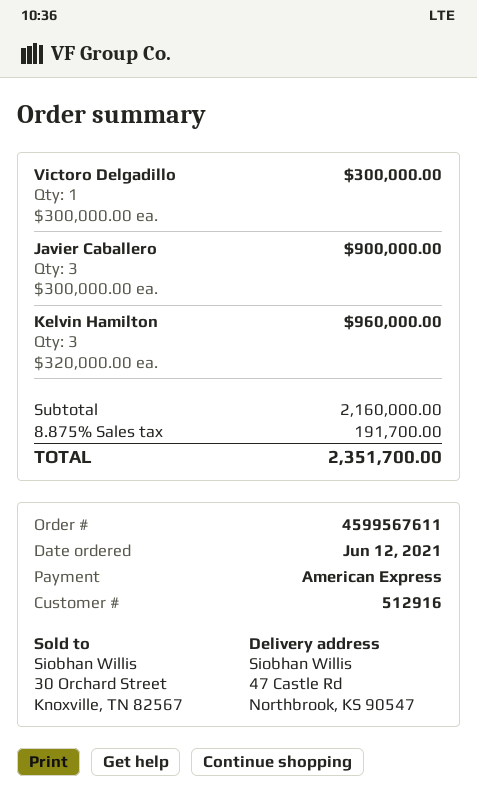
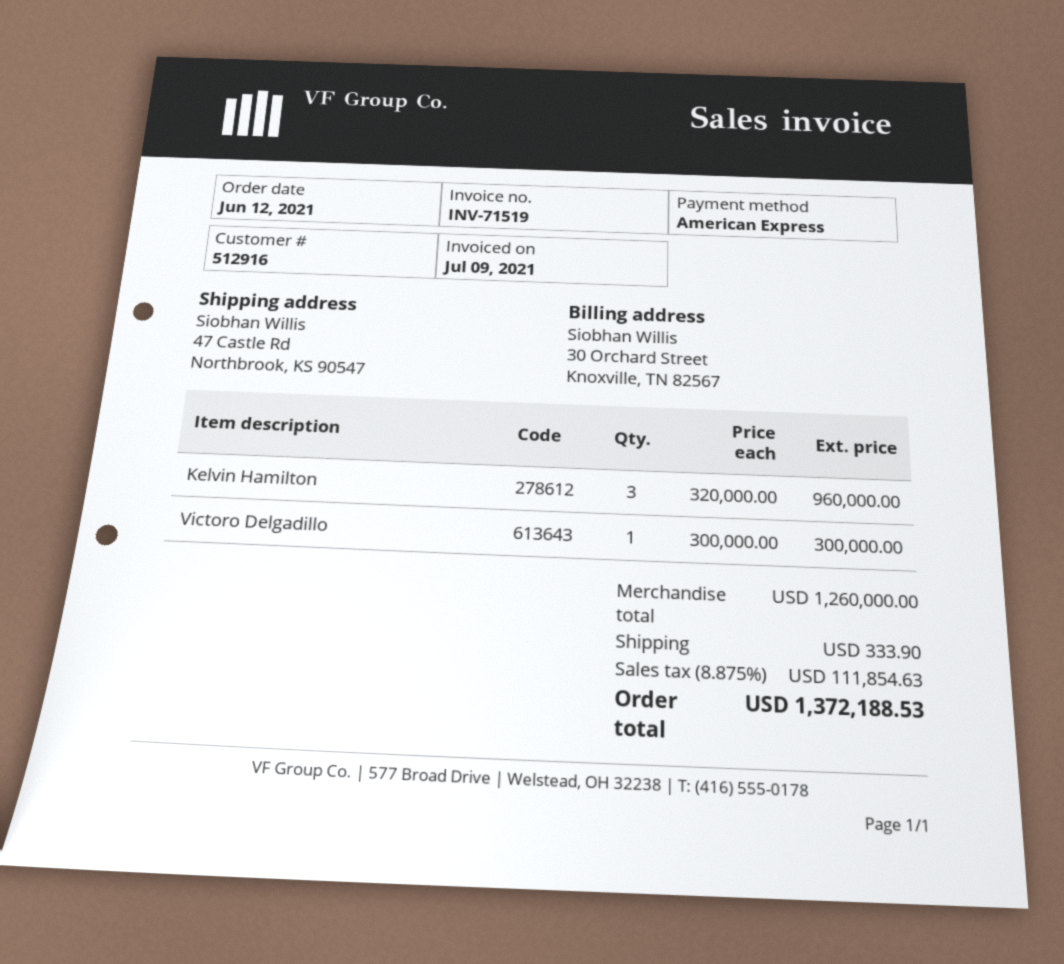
Javier Caballero: 3 x 300000.00 = 900000.00 -> none
subtotal: 2160000.00 -> 1260000.00
shipping: none -> 333.90
tax: 8.875% = 191700.00 -> 8.875% = 111854.63
total: 2351700.00 -> 1372188.53

